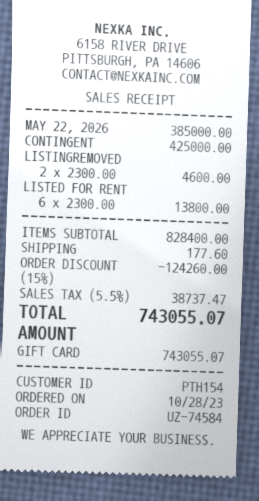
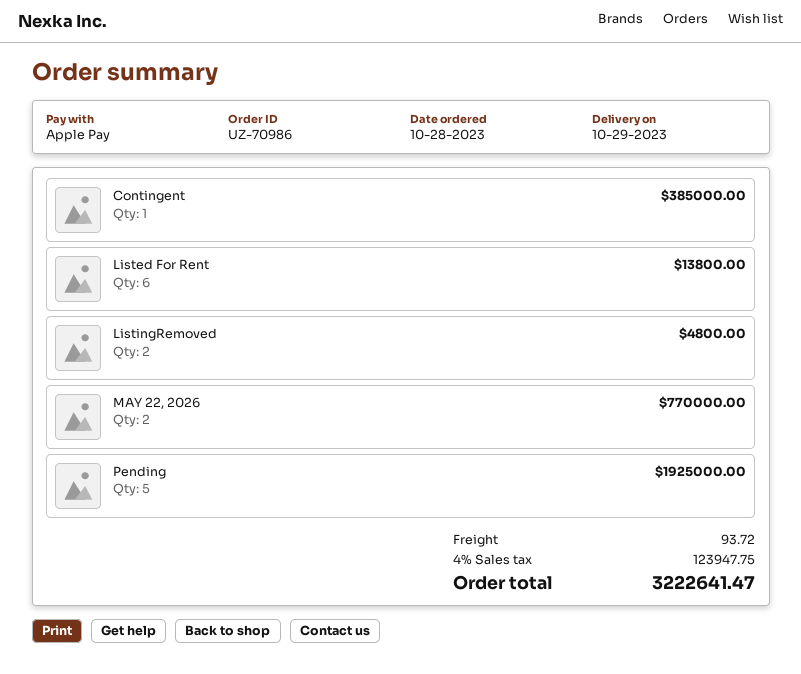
order number: UZ-74584 -> UZ-70986
payment method: gift card -> Apple Pay
MAY 22, 2026: 1 for 385000.00 -> 2 for 770000.00
CONTINGENT: 1 for 425000.00 -> 1 for 385000.00
LISTINGREMOVED: 2 for 4600.00 -> 2 for 4800.00
Pending: none -> 5 for 1925000.00
discount: 15% = 124260.00 -> none
shipping: 177.60 -> 93.72
tax: 5.5% = 38737.47 -> 4% = 123947.75
total: 743055.07 -> 3222641.47

